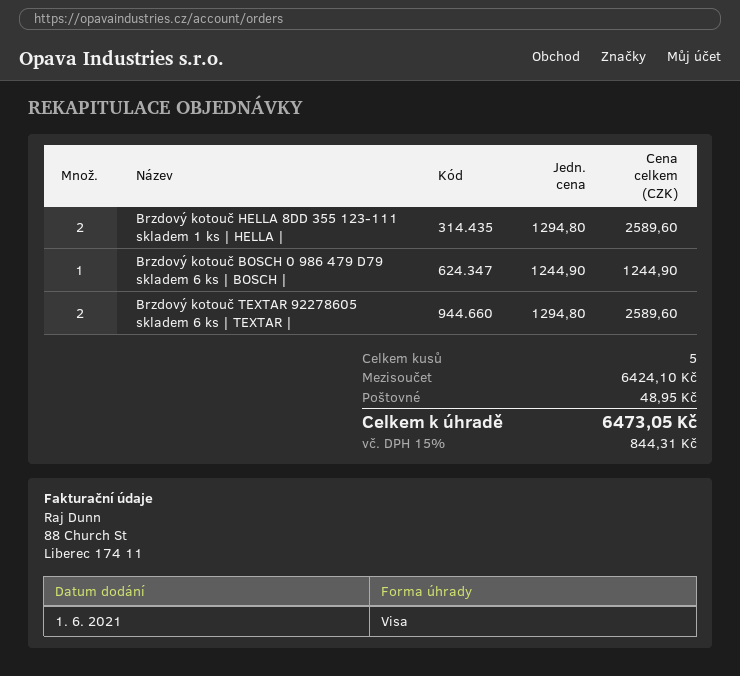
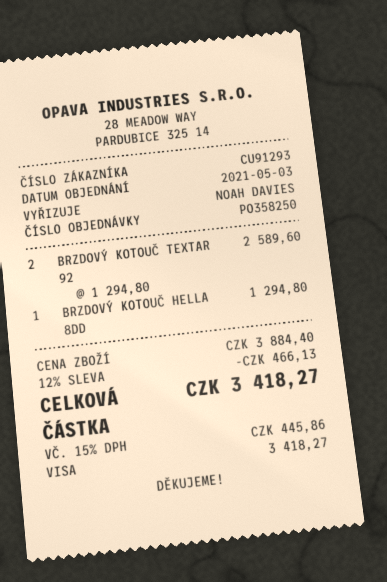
Brzdový kotouč HELLA 8DD 355 123-111 skladem 1 ks | HELLA |: 2 x 1294.80 = 2589.60 -> 1 x 1294.80 = 1294.80
Brzdový kotouč BOSCH 0 986 479 D79 skladem 6 ks | BOSCH |: 1 x 1244.90 = 1244.90 -> none
subtotal: 6424.10 -> 3884.40
discount: none -> 12% = 466.13
shipping: 48.95 -> none
tax: 15% = 844.31 -> 15% = 445.86
total: 6473.05 -> 3418.27

